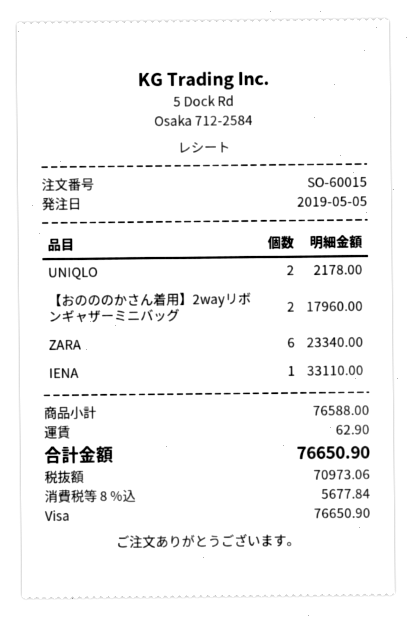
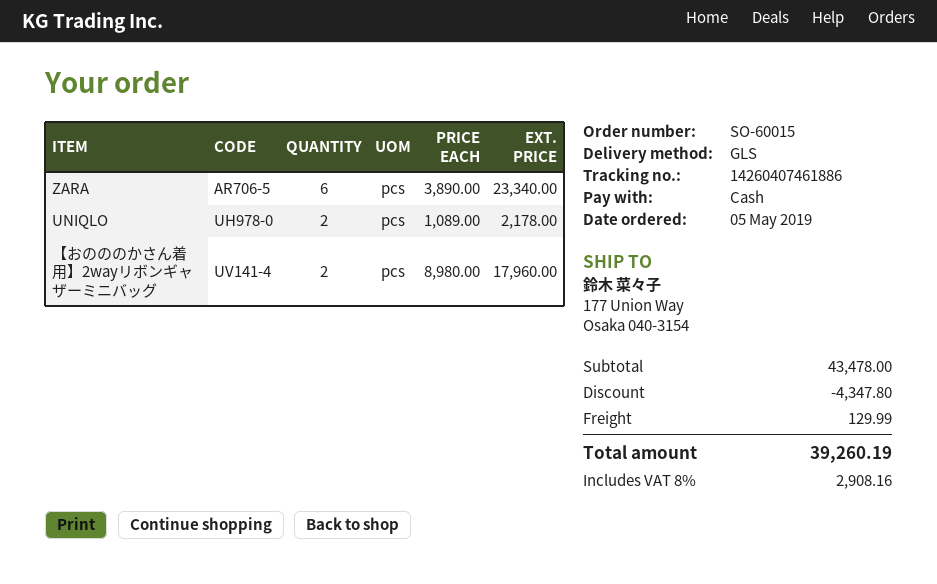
payment method: Visa -> cash
IENA: 1 for 33110.00 -> none
subtotal: 76588.00 -> 43478.00
discount: none -> 4347.80
shipping: 62.90 -> 129.99
tax: 8% = 5677.84 -> 8% = 2908.16
total: 76650.90 -> 39260.19

